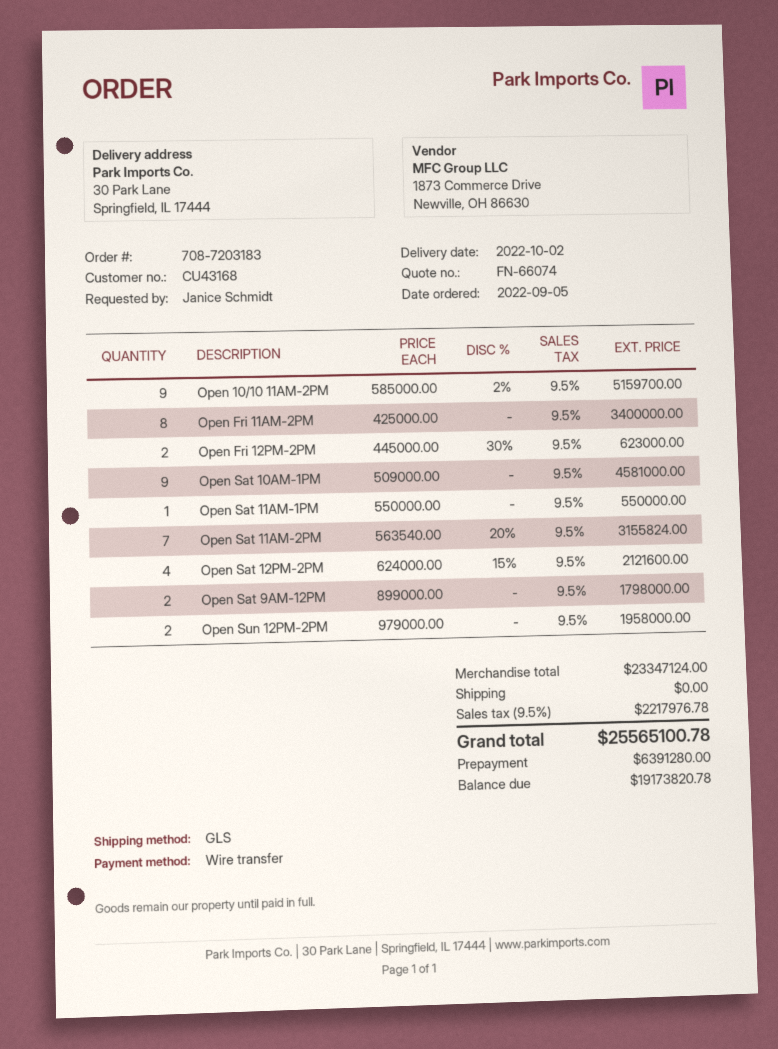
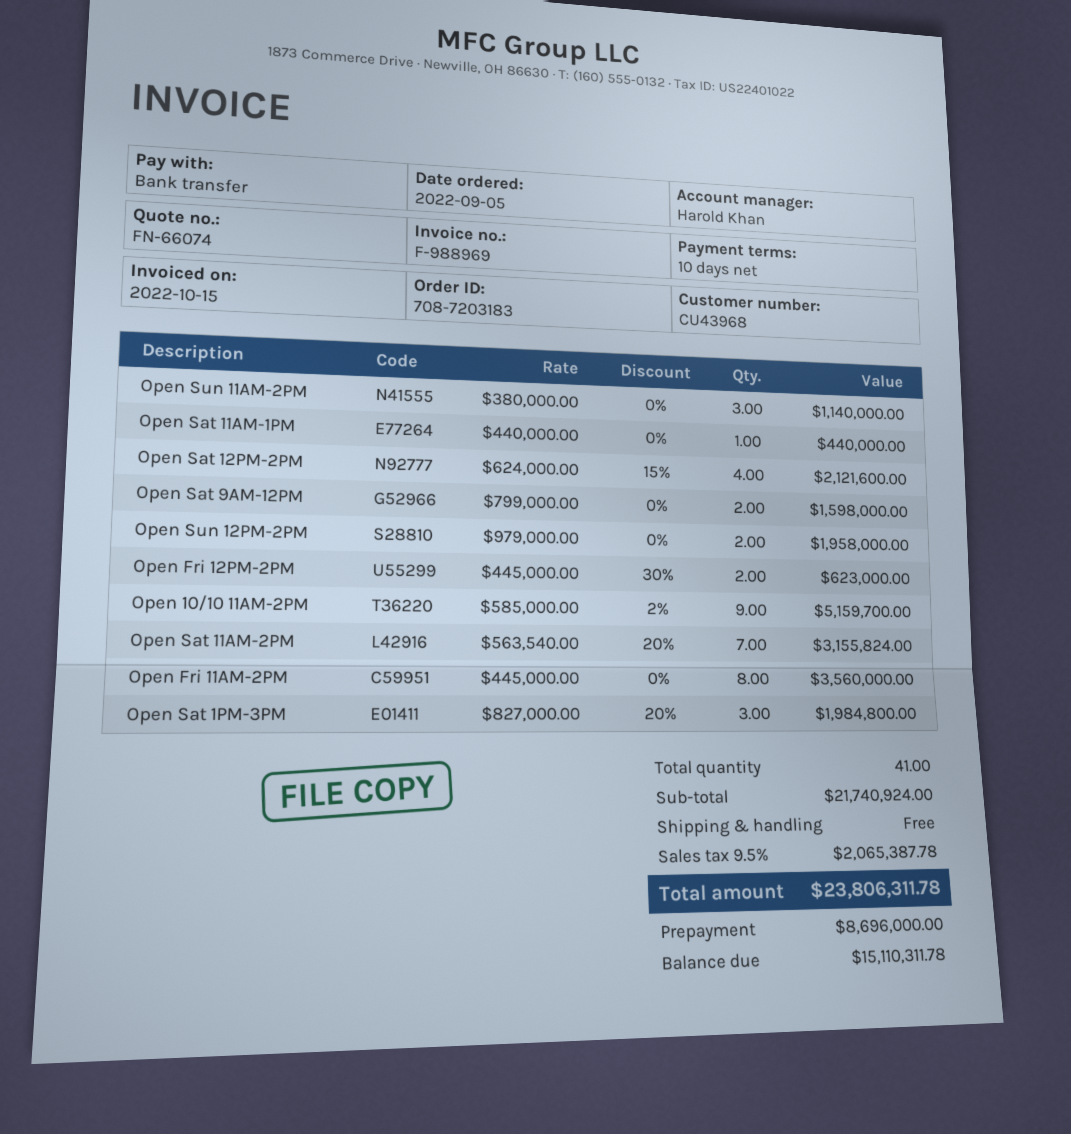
customer number: CU43168 -> CU43968
Open Fri 11AM-2PM: 8 x 425000.00 = 3400000.00 -> 8 x 445000.00 = 3560000.00
Open Sat 10AM-1PM: 9 x 509000.00 = 4581000.00 -> none
Open Sat 11AM-1PM: 1 x 550000.00 = 550000.00 -> 1 x 440000.00 = 440000.00
Open Sat 9AM-12PM: 2 x 899000.00 = 1798000.00 -> 2 x 799000.00 = 1598000.00
Open Sun 11AM-2PM: none -> 3 x 380000.00 = 1140000.00
Open Sat 1PM-3PM: none -> 3 x 827000.00 - 20% = 1984800.00
subtotal: 23347124.00 -> 21740924.00
tax: 9.5% = 2217976.78 -> 9.5% = 2065387.78
total: 25565100.78 -> 23806311.78
deposit: 6391280.00 -> 8696000.00
balance: 19173820.78 -> 15110311.78

